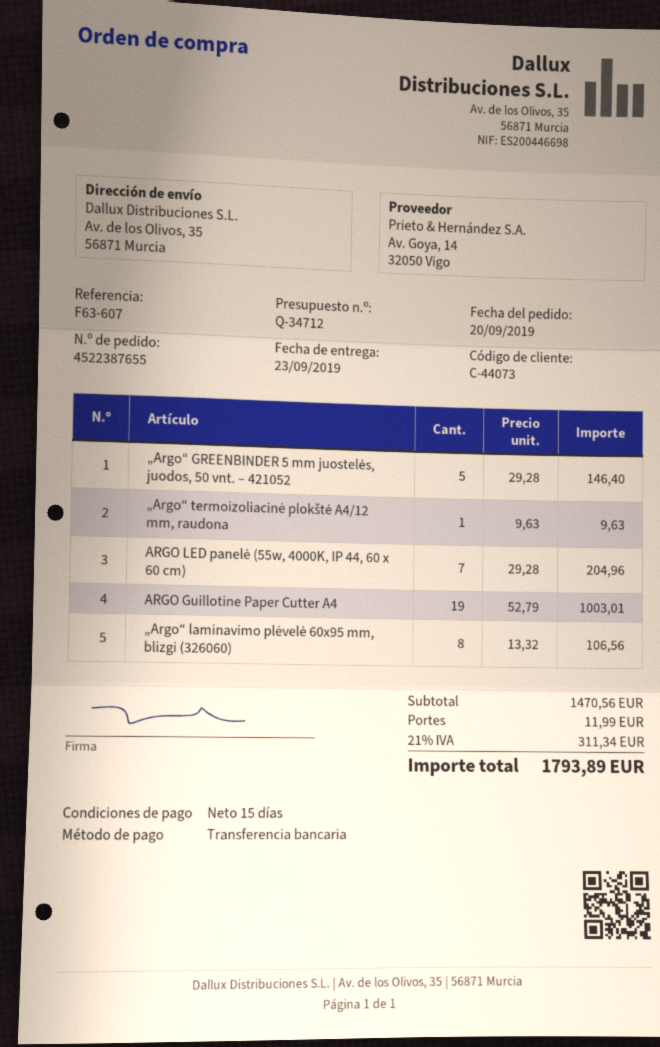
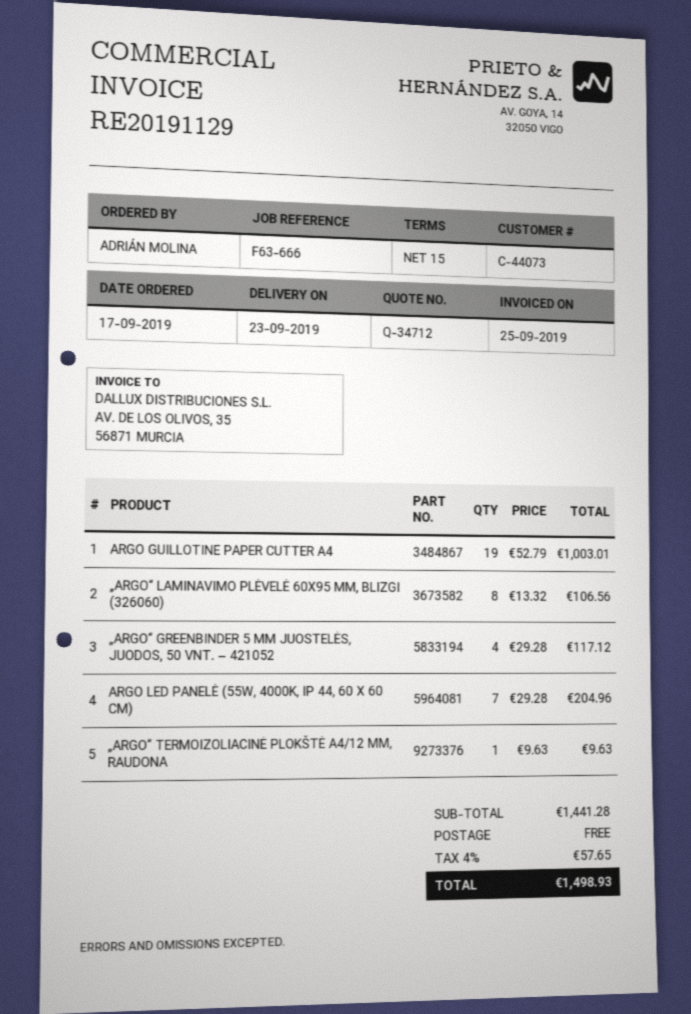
order date: 2019-09-20 -> 2019-09-17
reference: F63-607 -> F63-666
„Argo“ GREENBINDER 5 mm juostelės, juodos, 50 vnt. – 421052: 5 x 29.28 = 146.40 -> 4 x 29.28 = 117.12
subtotal: 1470.56 -> 1441.28
shipping: 11.99 -> 0.00
tax: 21% = 311.34 -> 4% = 57.65
total: 1793.89 -> 1498.93

